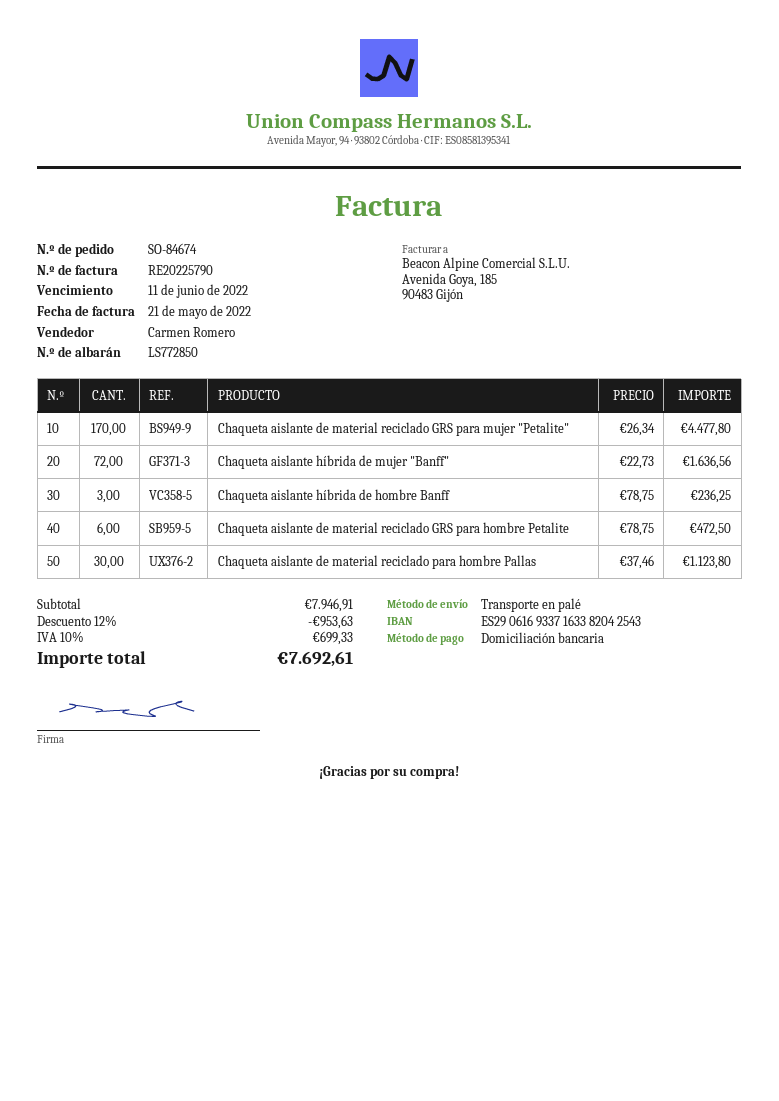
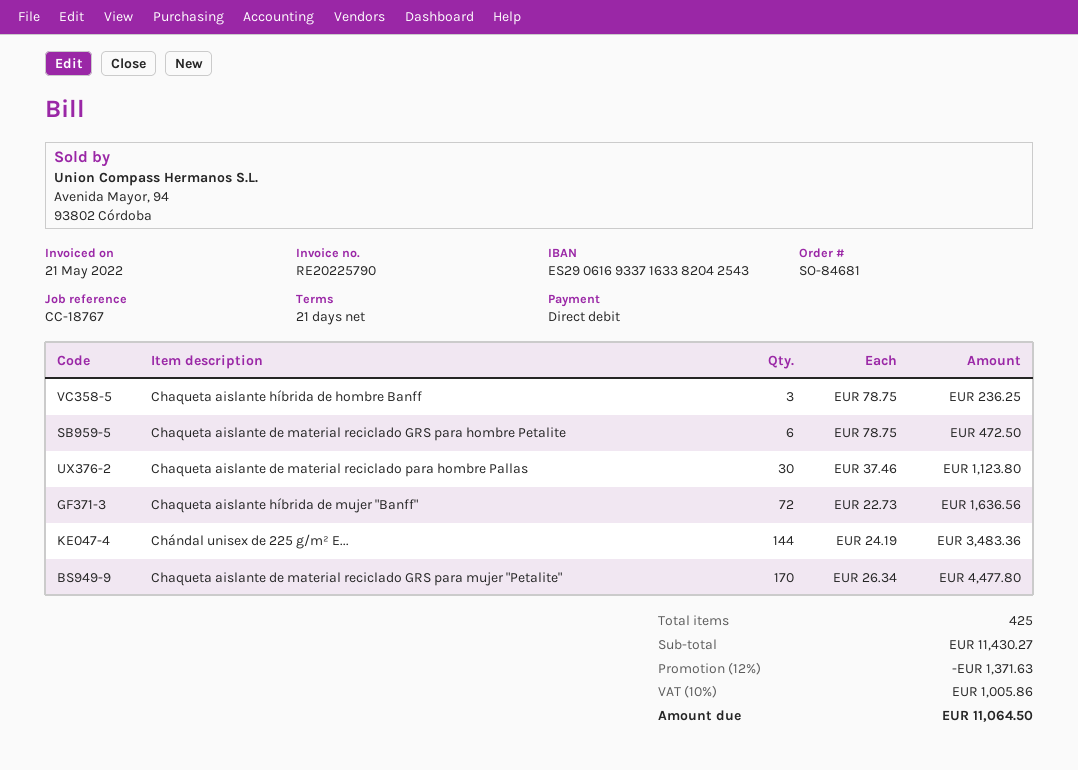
order number: SO-84674 -> SO-84681
Chándal unisex de 225 g/m² E...: none -> 144 x 24.19 = 3483.36
subtotal: 7946.91 -> 11430.27
discount: 12% = 953.63 -> 12% = 1371.63
tax: 10% = 699.33 -> 10% = 1005.86
total: 7692.61 -> 11064.50

